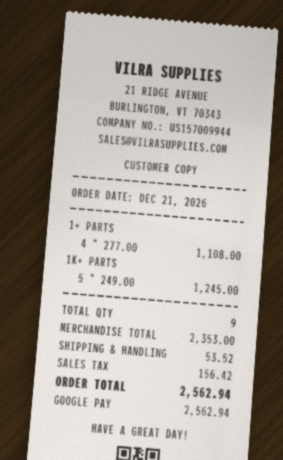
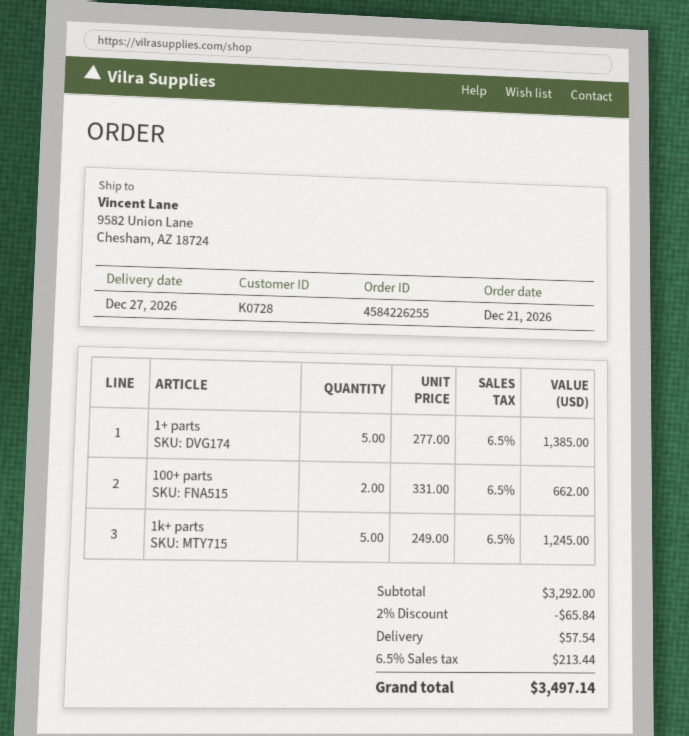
1+ PARTS: 4 x 277.00 = 1108.00 -> 5 x 277.00 = 1385.00
100+ parts: none -> 2 x 331.00 = 662.00
subtotal: 2353.00 -> 3292.00
discount: none -> 2% = 65.84
shipping: 53.52 -> 57.54
tax: 156.42 -> 213.44
total: 2562.94 -> 3497.14

